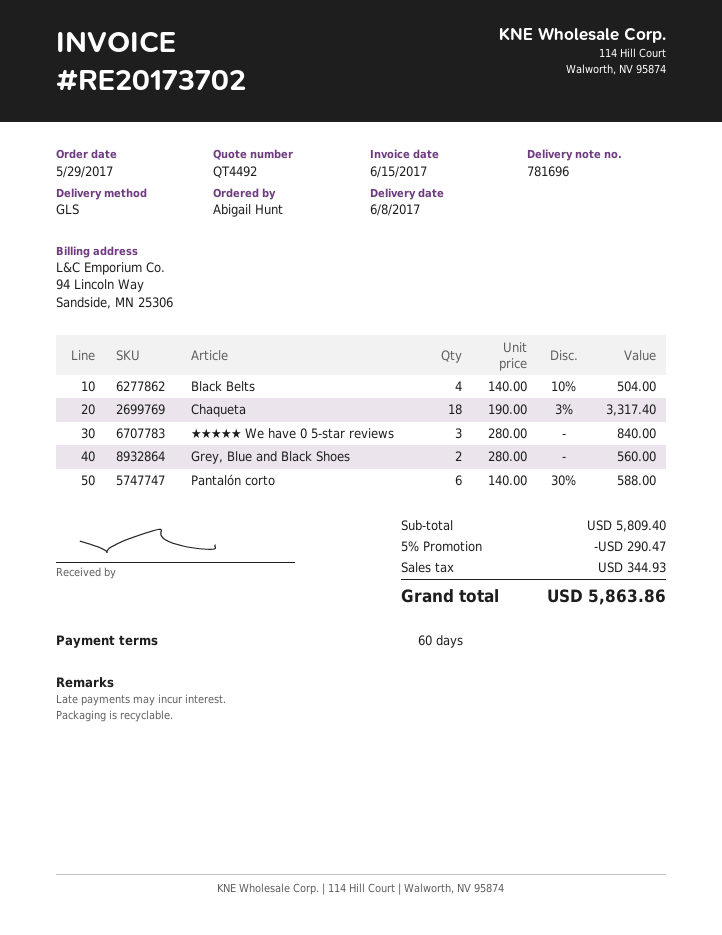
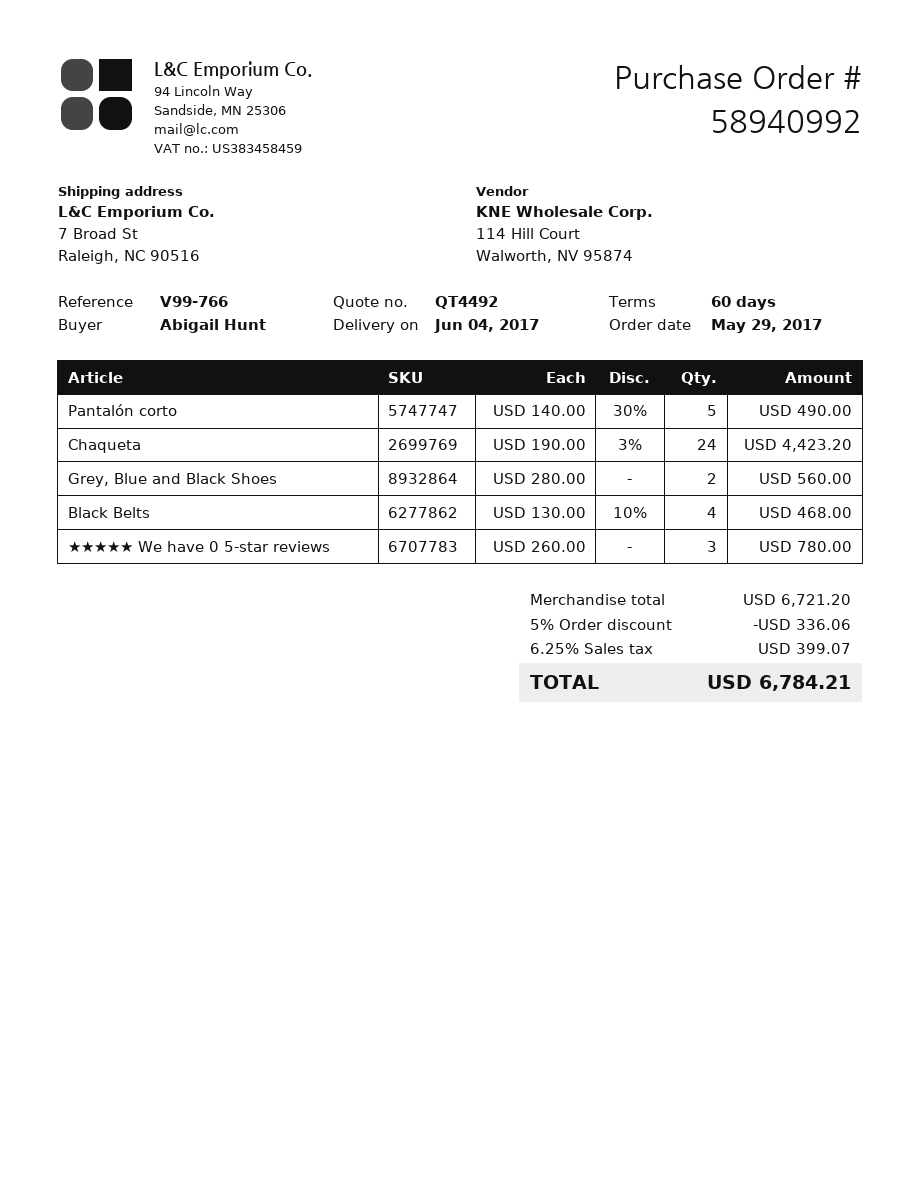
delivery date: 2017-06-08 -> 2017-06-04
Black Belts: 4 x 140.00 - 10% = 504.00 -> 4 x 130.00 - 10% = 468.00
Chaqueta: 18 x 190.00 - 3% = 3317.40 -> 24 x 190.00 - 3% = 4423.20
★★★★★ We have 0 5-star reviews: 3 x 280.00 = 840.00 -> 3 x 260.00 = 780.00
Pantalón corto: 6 x 140.00 - 30% = 588.00 -> 5 x 140.00 - 30% = 490.00
subtotal: 5809.40 -> 6721.20
discount: 5% = 290.47 -> 5% = 336.06
tax: 344.93 -> 399.07
total: 5863.86 -> 6784.21

